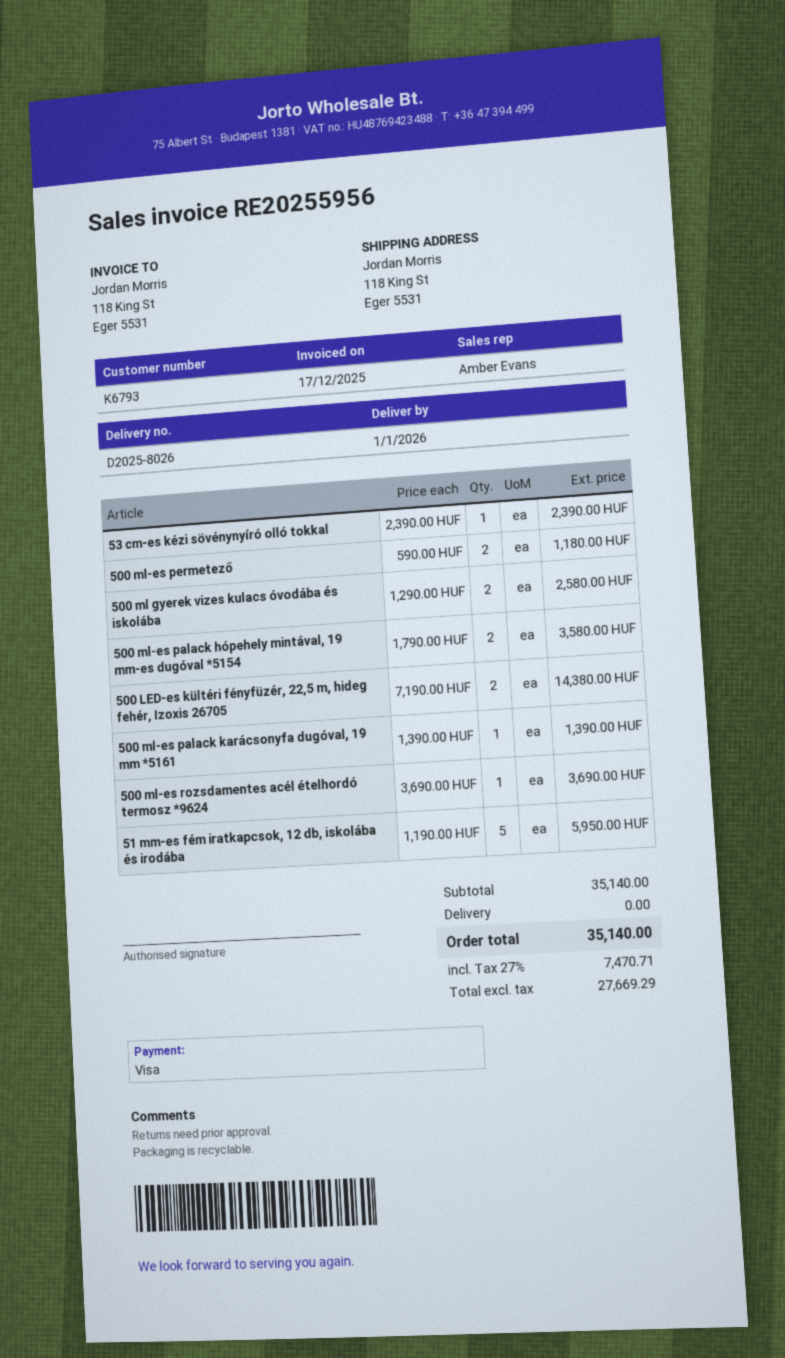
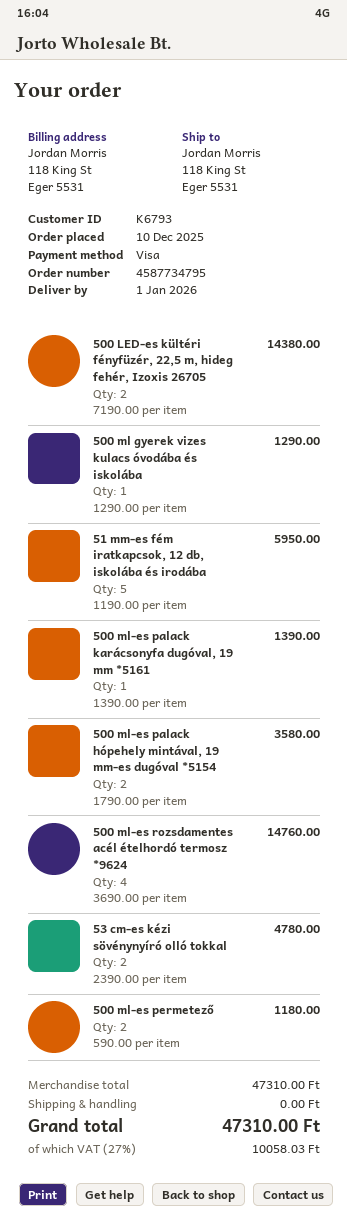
53 cm-es kézi sövénynyíró olló tokkal: 1 x 2390.00 = 2390.00 -> 2 x 2390.00 = 4780.00
500 ml gyerek vizes kulacs óvodába és iskolába: 2 x 1290.00 = 2580.00 -> 1 x 1290.00 = 1290.00
500 ml-es rozsdamentes acél ételhordó termosz *9624: 1 x 3690.00 = 3690.00 -> 4 x 3690.00 = 14760.00
subtotal: 35140.00 -> 47310.00
tax: 27% = 7470.71 -> 27% = 10058.03
total: 35140.00 -> 47310.00

